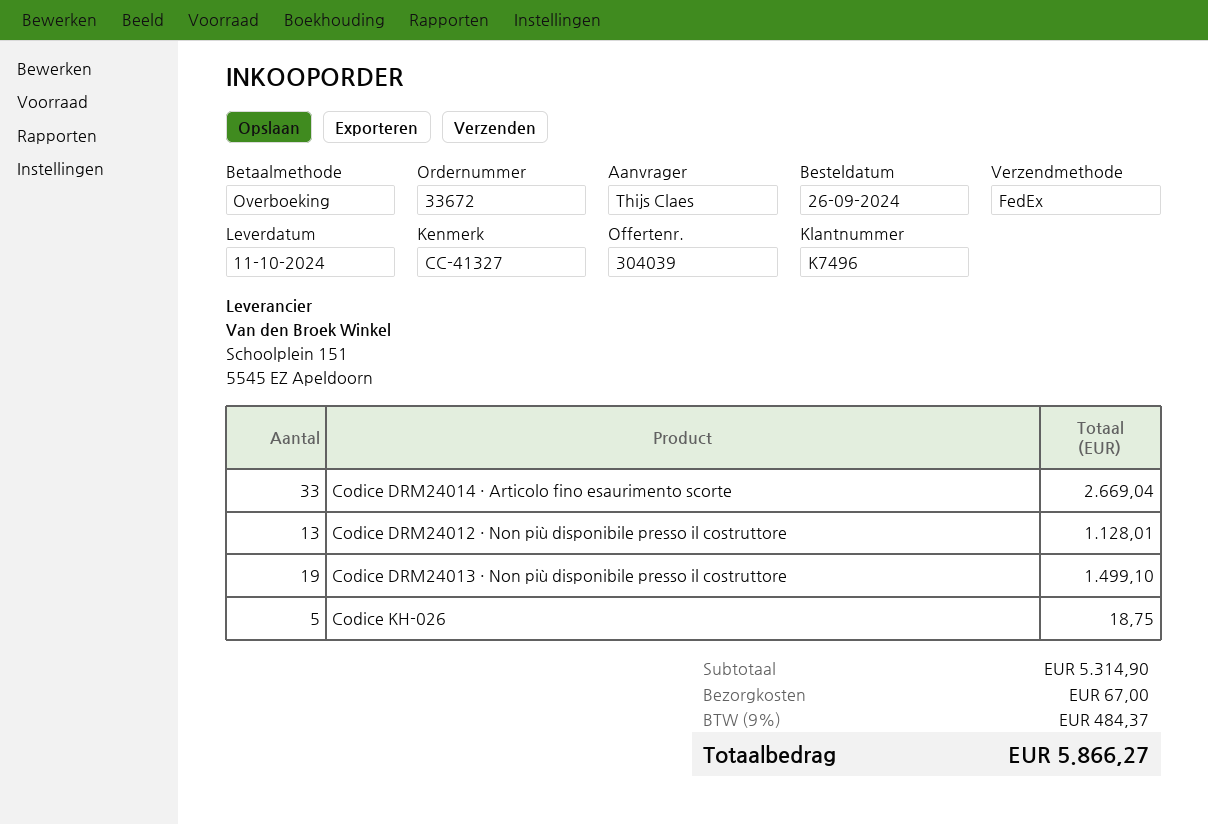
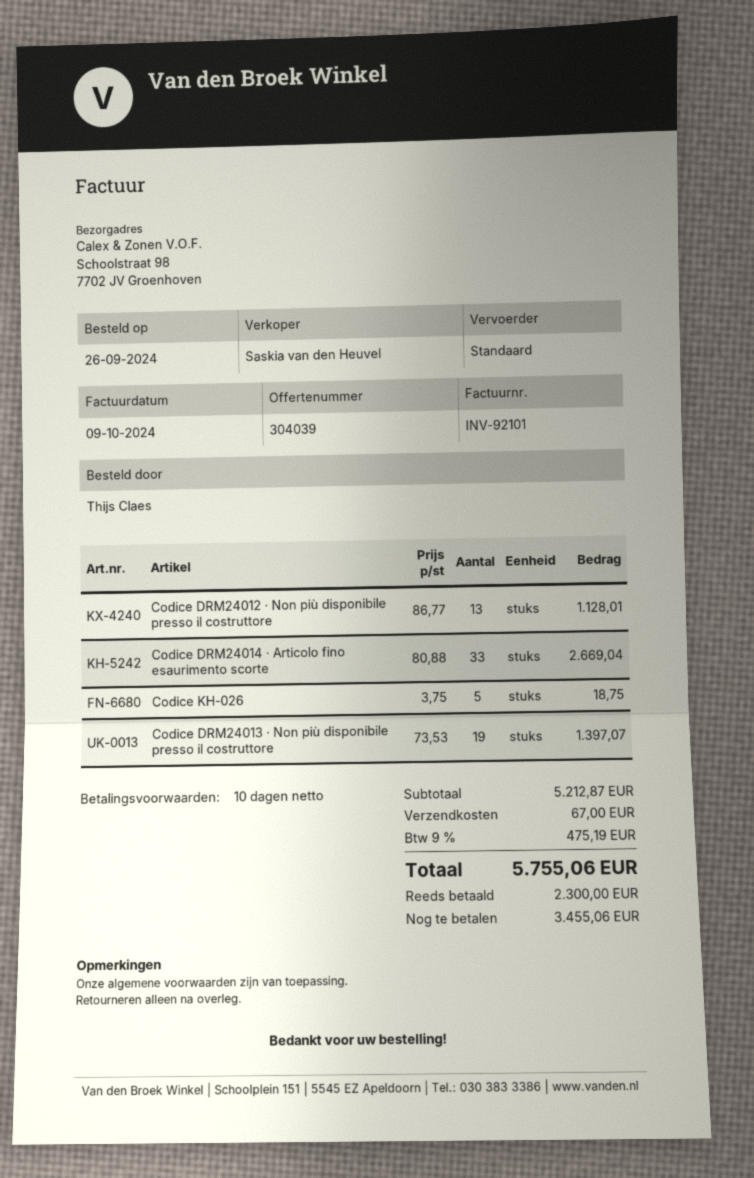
shipping method: FedEx -> standard
Codice DRM24013 · Non più disponibile presso il costruttore: 19 for 1499.10 -> 19 for 1397.07
subtotal: 5314.90 -> 5212.87
tax: 9% = 484.37 -> 9% = 475.19
total: 5866.27 -> 5755.06

